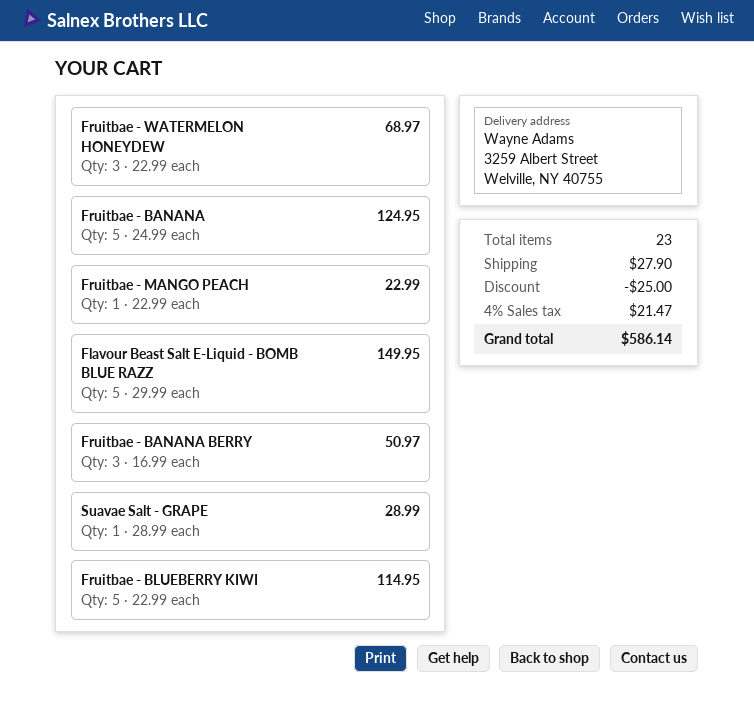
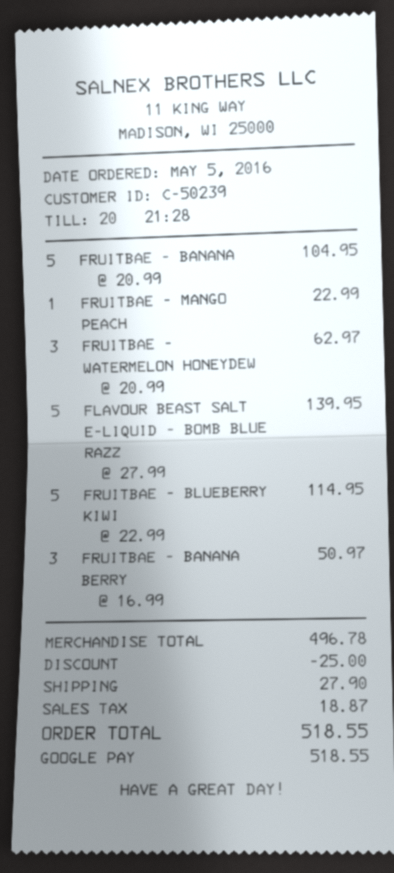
Fruitbae - WATERMELON HONEYDEW: 3 x 22.99 = 68.97 -> 3 x 20.99 = 62.97
Fruitbae - BANANA: 5 x 24.99 = 124.95 -> 5 x 20.99 = 104.95
Flavour Beast Salt E-Liquid - BOMB BLUE RAZZ: 5 x 29.99 = 149.95 -> 5 x 27.99 = 139.95
Suavae Salt - GRAPE: 1 x 28.99 = 28.99 -> none
tax: 21.47 -> 18.87
total: 586.14 -> 518.55

